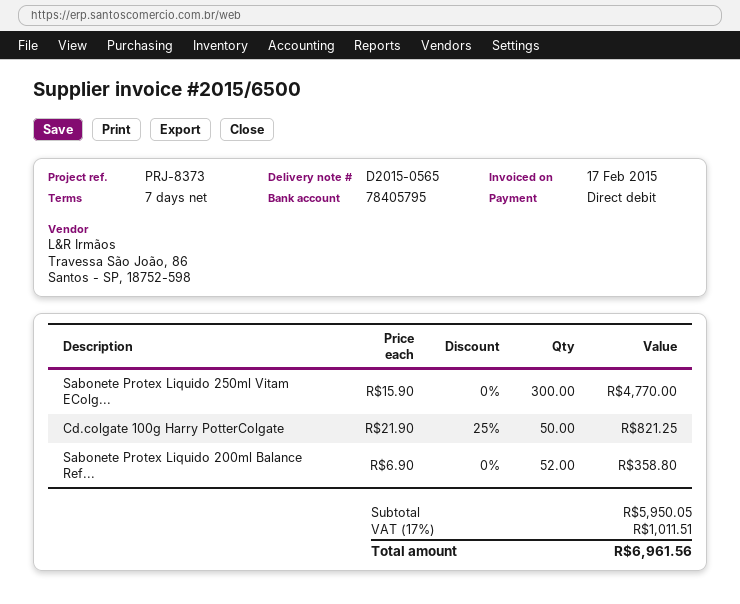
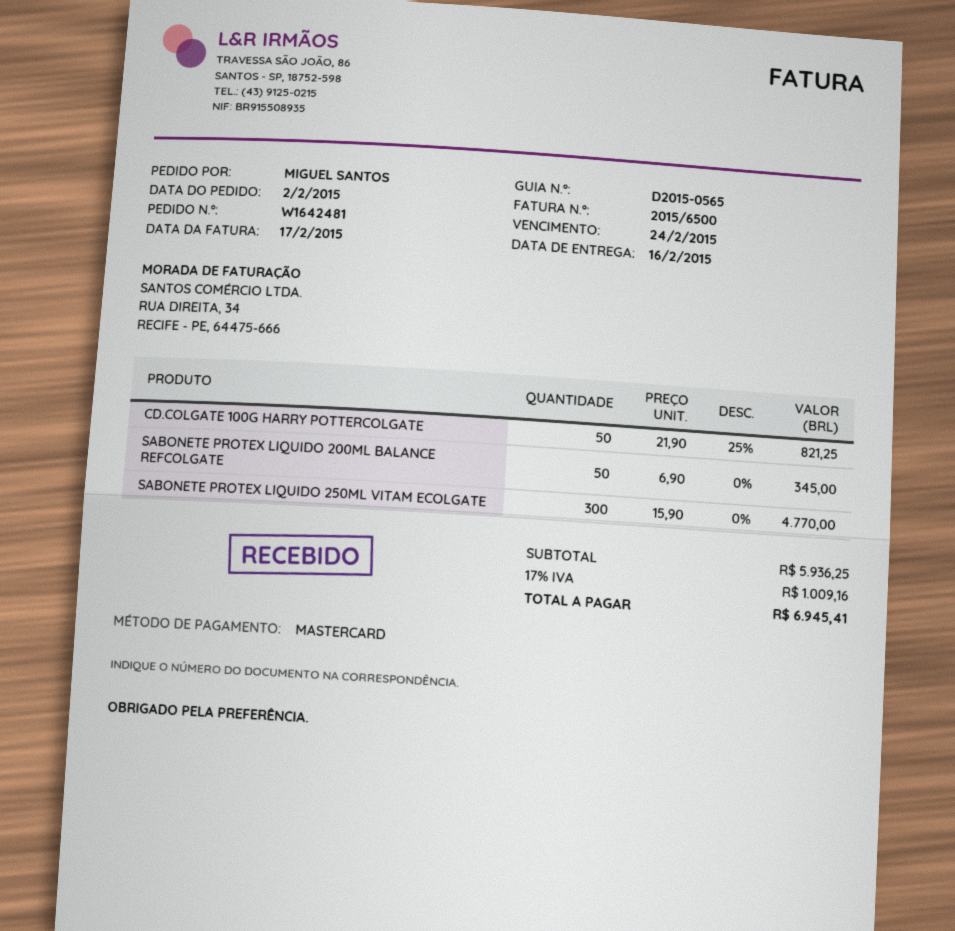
payment method: direct debit -> Mastercard
Sabonete Protex Liquido 200ml Balance Ref...: 52 x 6.90 = 358.80 -> 50 x 6.90 = 345.00
subtotal: 5950.05 -> 5936.25
tax: 17% = 1011.51 -> 17% = 1009.16
total: 6961.56 -> 6945.41

